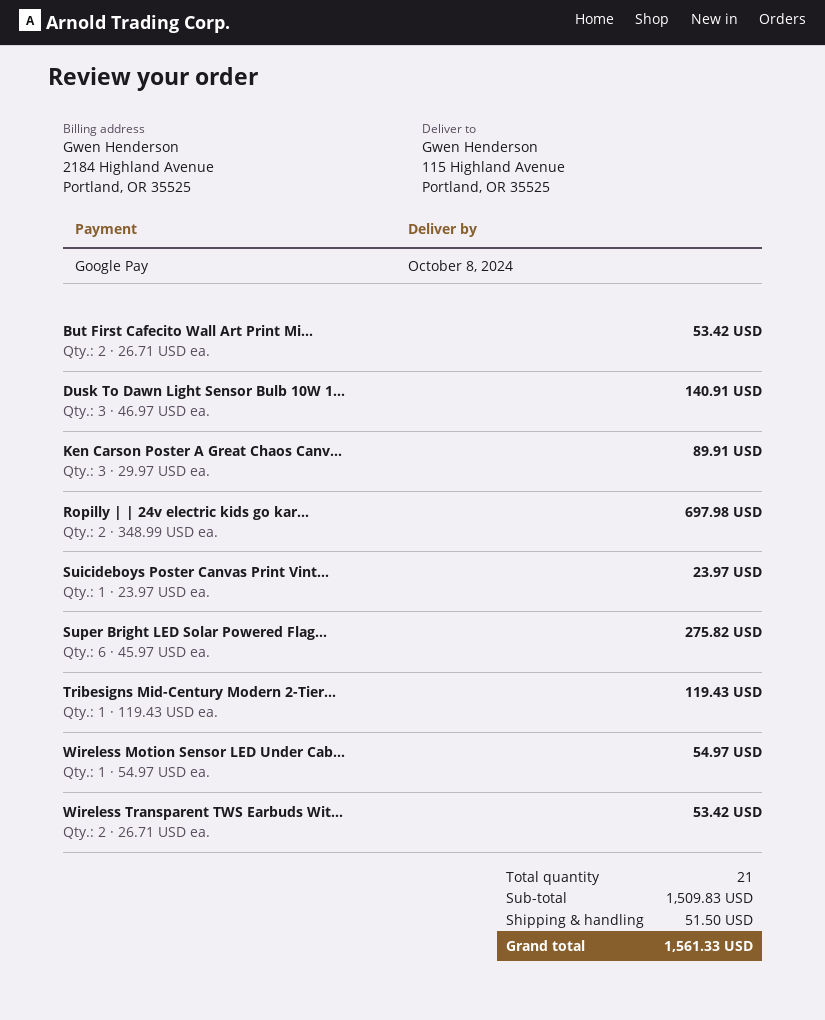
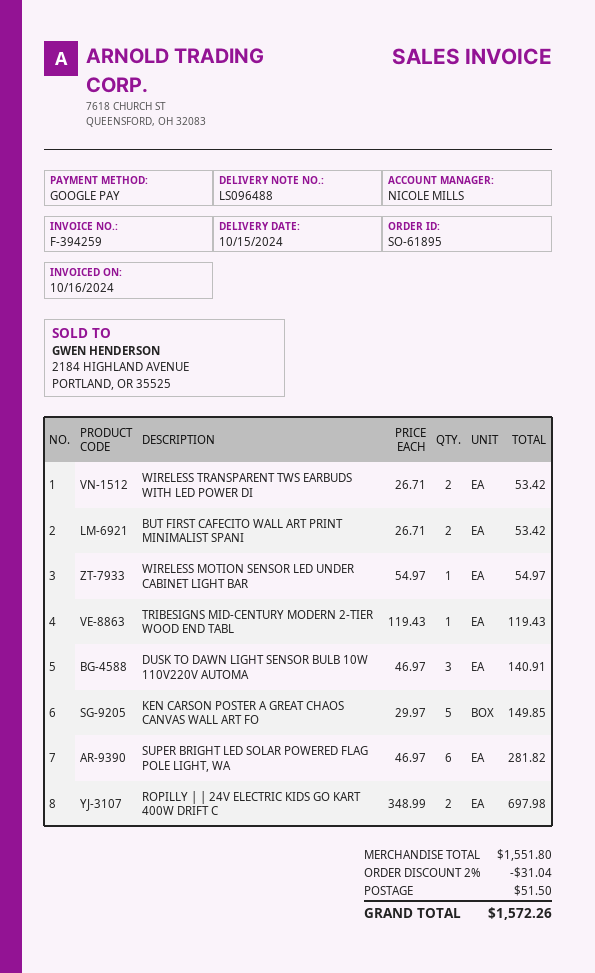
delivery date: 2024-10-08 -> 2024-10-15
Ken Carson Poster A Great Chaos Canv...: 3 x 29.97 = 89.91 -> 5 x 29.97 = 149.85
Suicideboys Poster Canvas Print Vint...: 1 x 23.97 = 23.97 -> none
Super Bright LED Solar Powered Flag...: 6 x 45.97 = 275.82 -> 6 x 46.97 = 281.82
subtotal: 1509.83 -> 1551.80
discount: none -> 2% = 31.04
total: 1561.33 -> 1572.26

